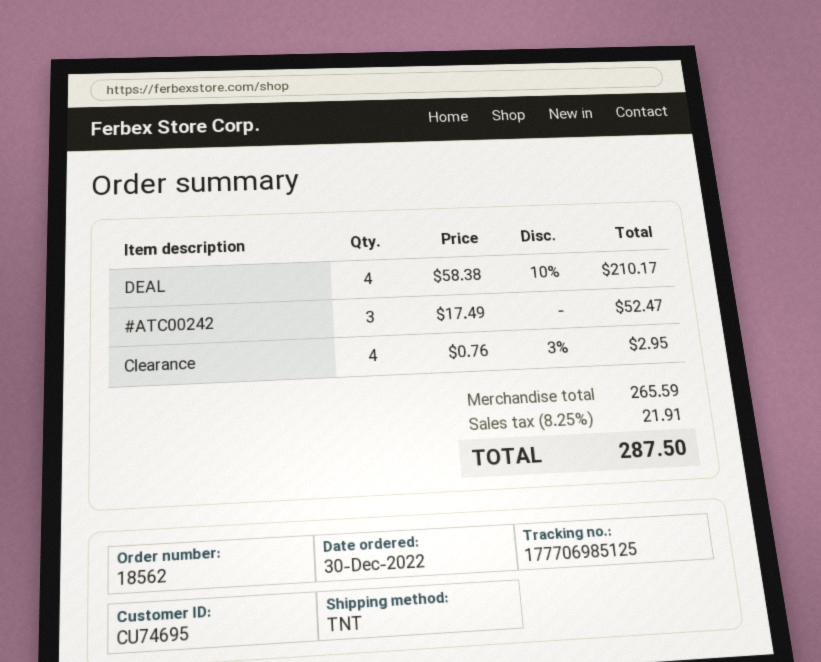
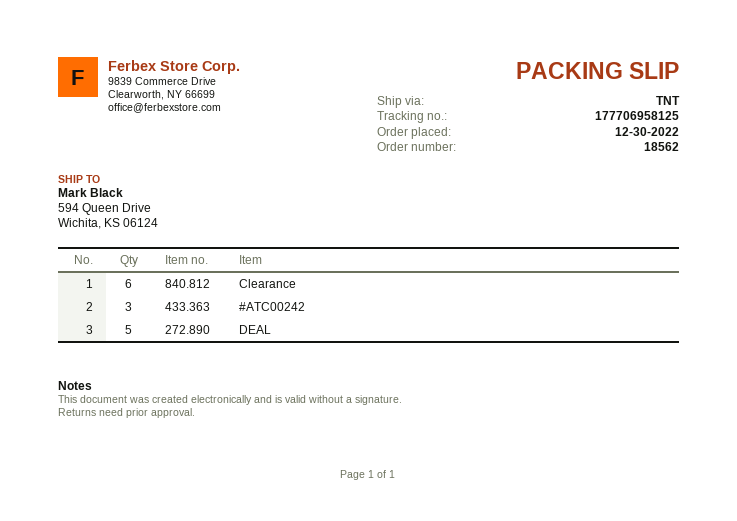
tracking number: 177706985125 -> 177706958125
DEAL: 4 -> 5
Clearance: 4 -> 6

